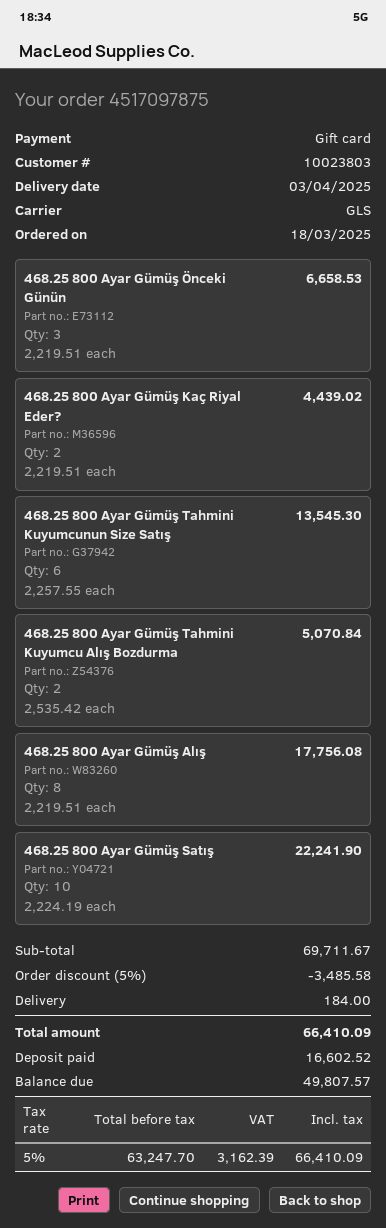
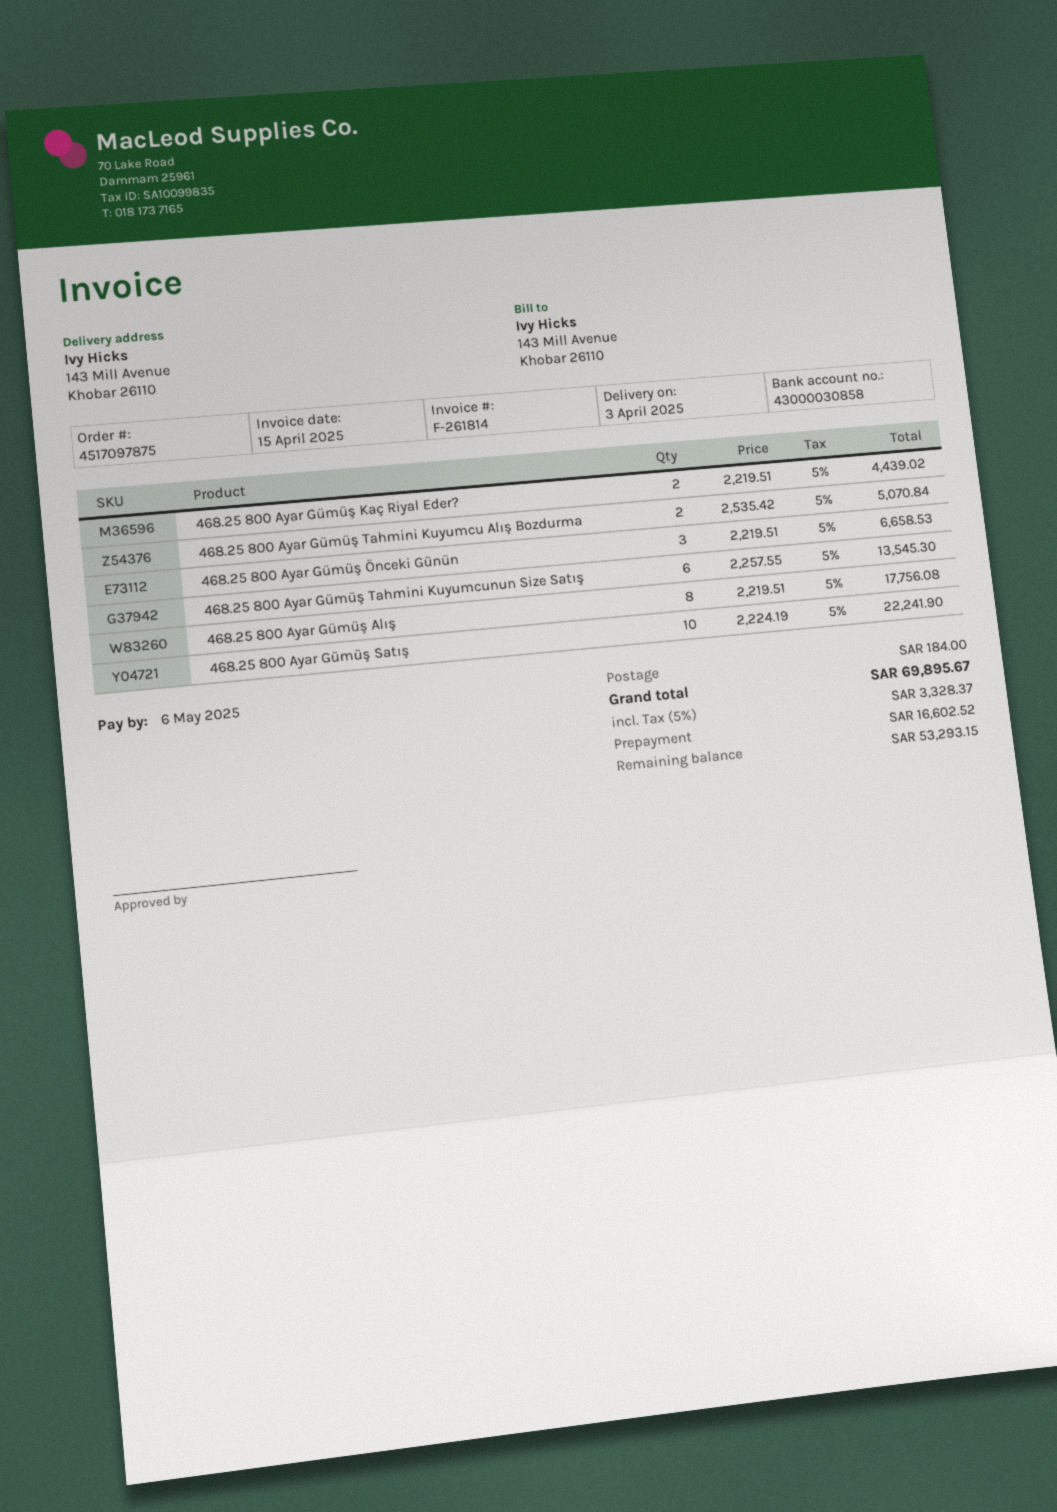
discount: 5% = 3485.58 -> none
tax: 5% = 3162.39 -> 5% = 3328.37
total: 66410.09 -> 69895.67
balance: 49807.57 -> 53293.15

